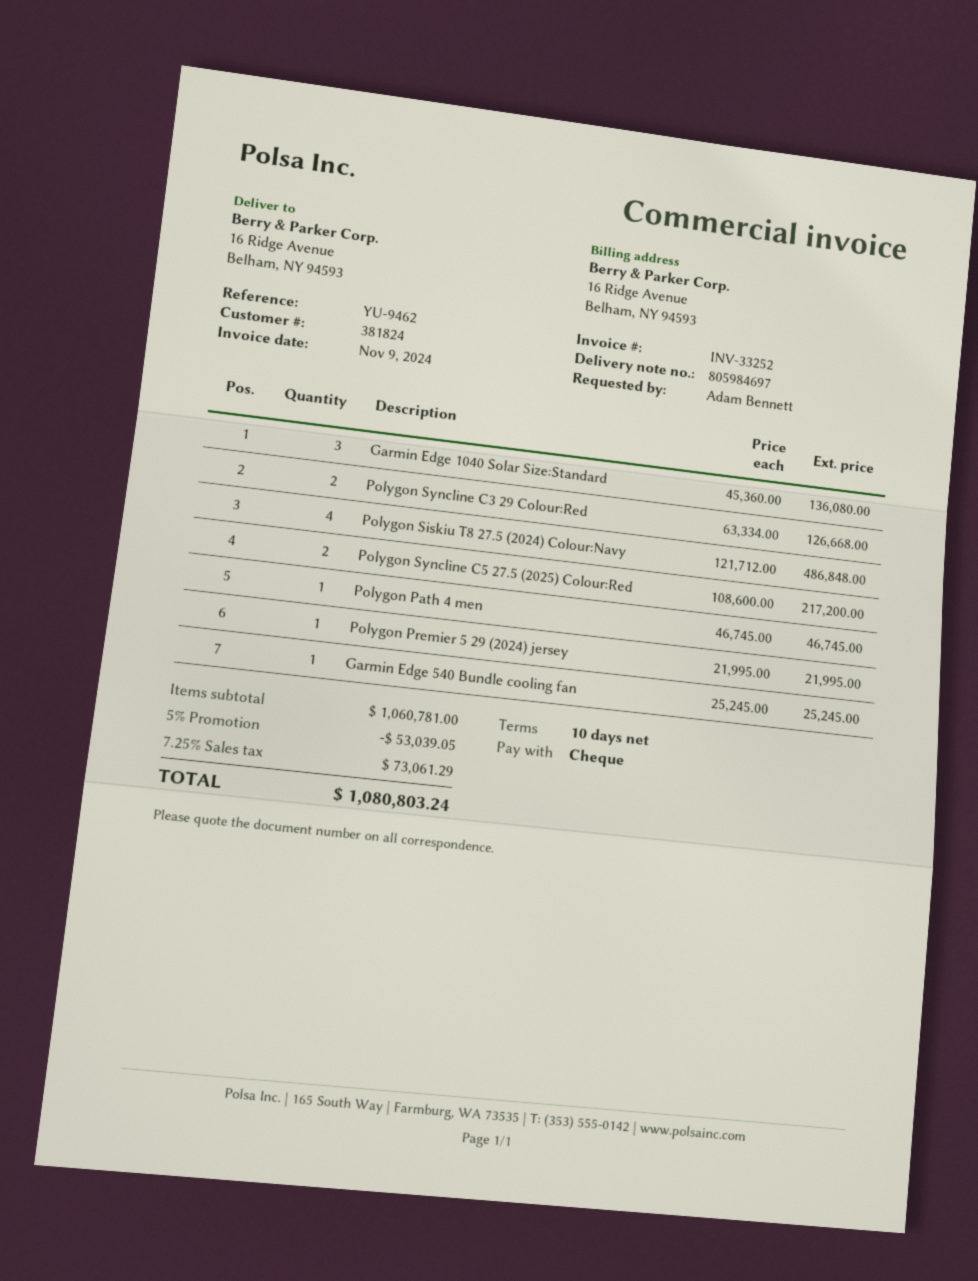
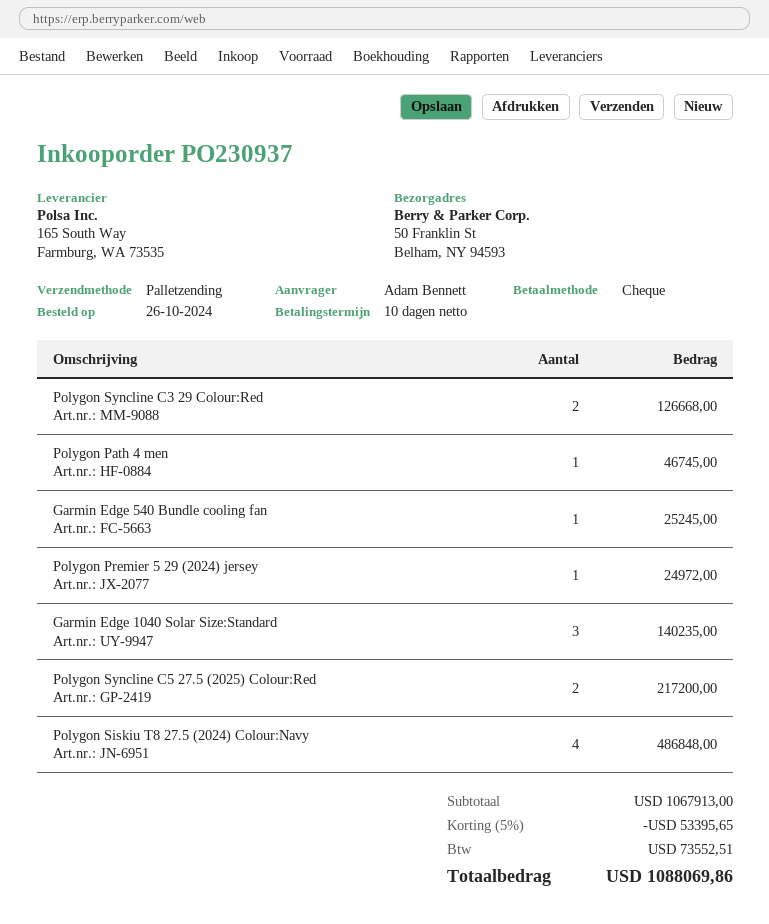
ship to: 16 Ridge Avenue, Belham, NY 94593 -> 50 Franklin St, Belham, NY 94593
Garmin Edge 1040 Solar Size:Standard: 3 for 136080.00 -> 3 for 140235.00
Polygon Premier 5 29 (2024) jersey: 1 for 21995.00 -> 1 for 24972.00
subtotal: 1060781.00 -> 1067913.00
discount: 5% = 53039.05 -> 5% = 53395.65
tax: 73061.29 -> 73552.51
total: 1080803.24 -> 1088069.86

